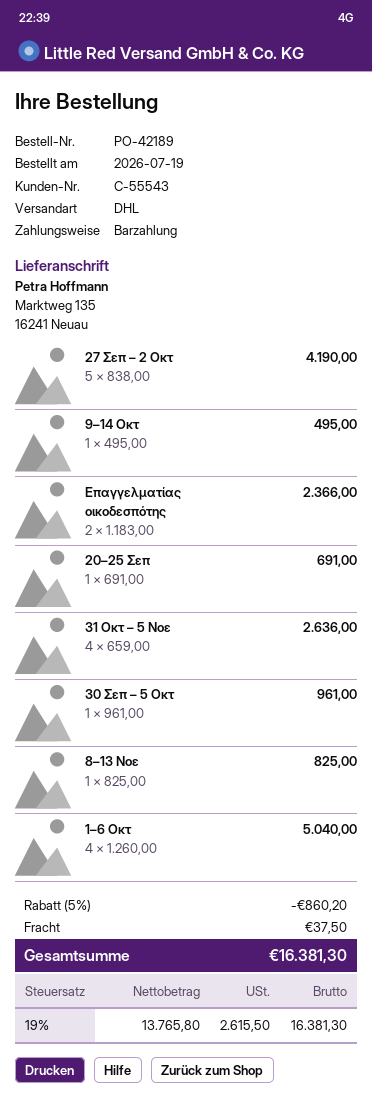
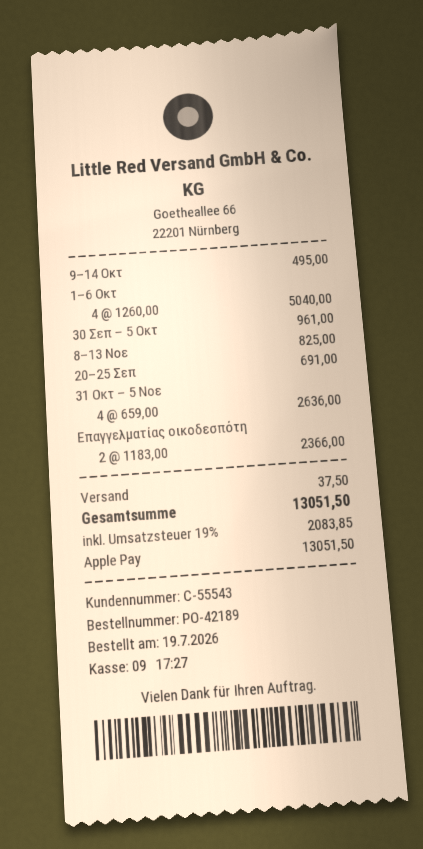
payment method: cash -> Apple Pay
27 Σεπ – 2 Οκτ: 5 x 838.00 = 4190.00 -> none
discount: 5% = 860.20 -> none
tax: 19% = 2615.50 -> 19% = 2083.85
total: 16381.30 -> 13051.50

